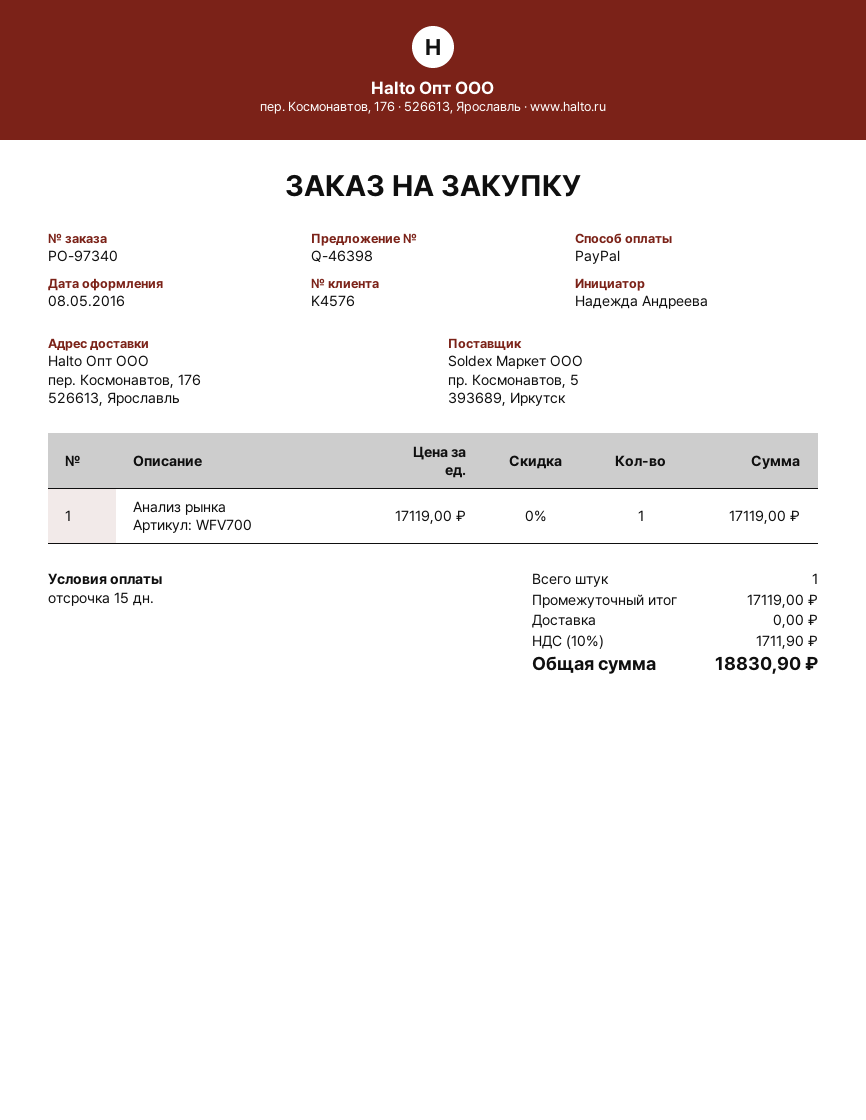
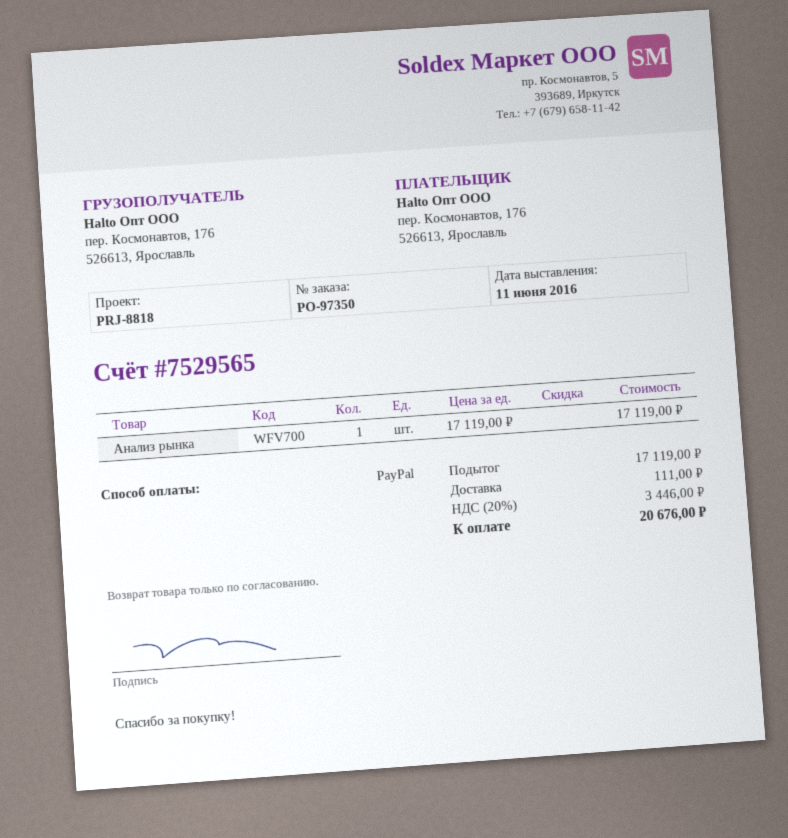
order number: PO-97340 -> PO-97350
shipping: 0.00 -> 111.00
tax: 10% = 1711.90 -> 20% = 3446.00
total: 18830.90 -> 20676.00

